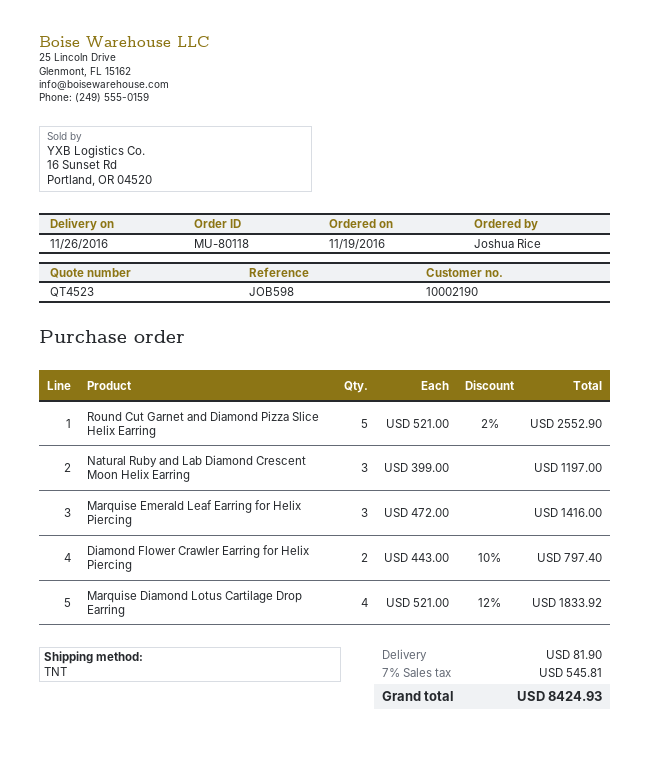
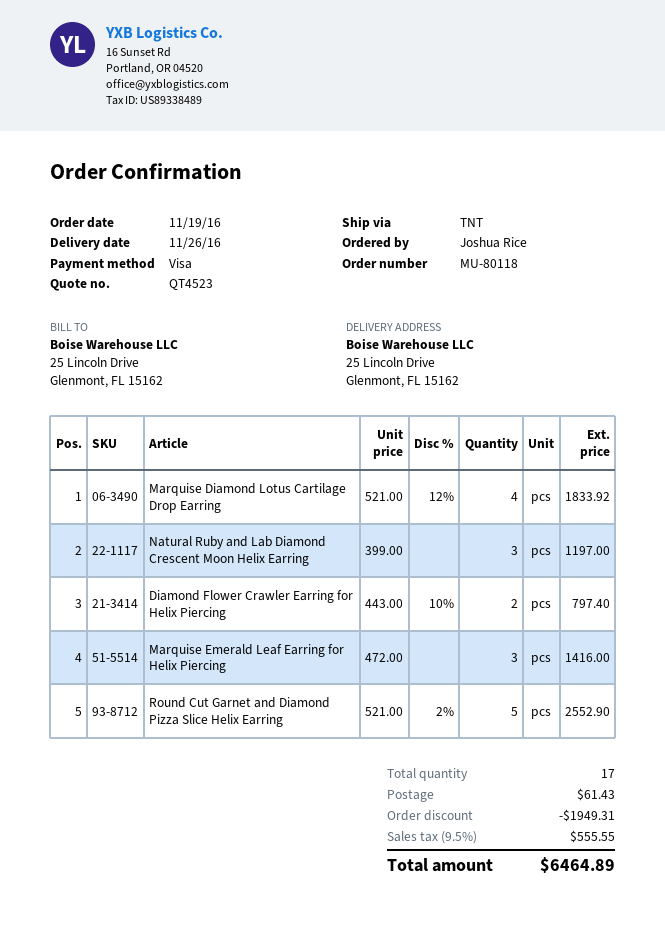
discount: none -> 1949.31
shipping: 81.90 -> 61.43
tax: 7% = 545.81 -> 9.5% = 555.55
total: 8424.93 -> 6464.89

